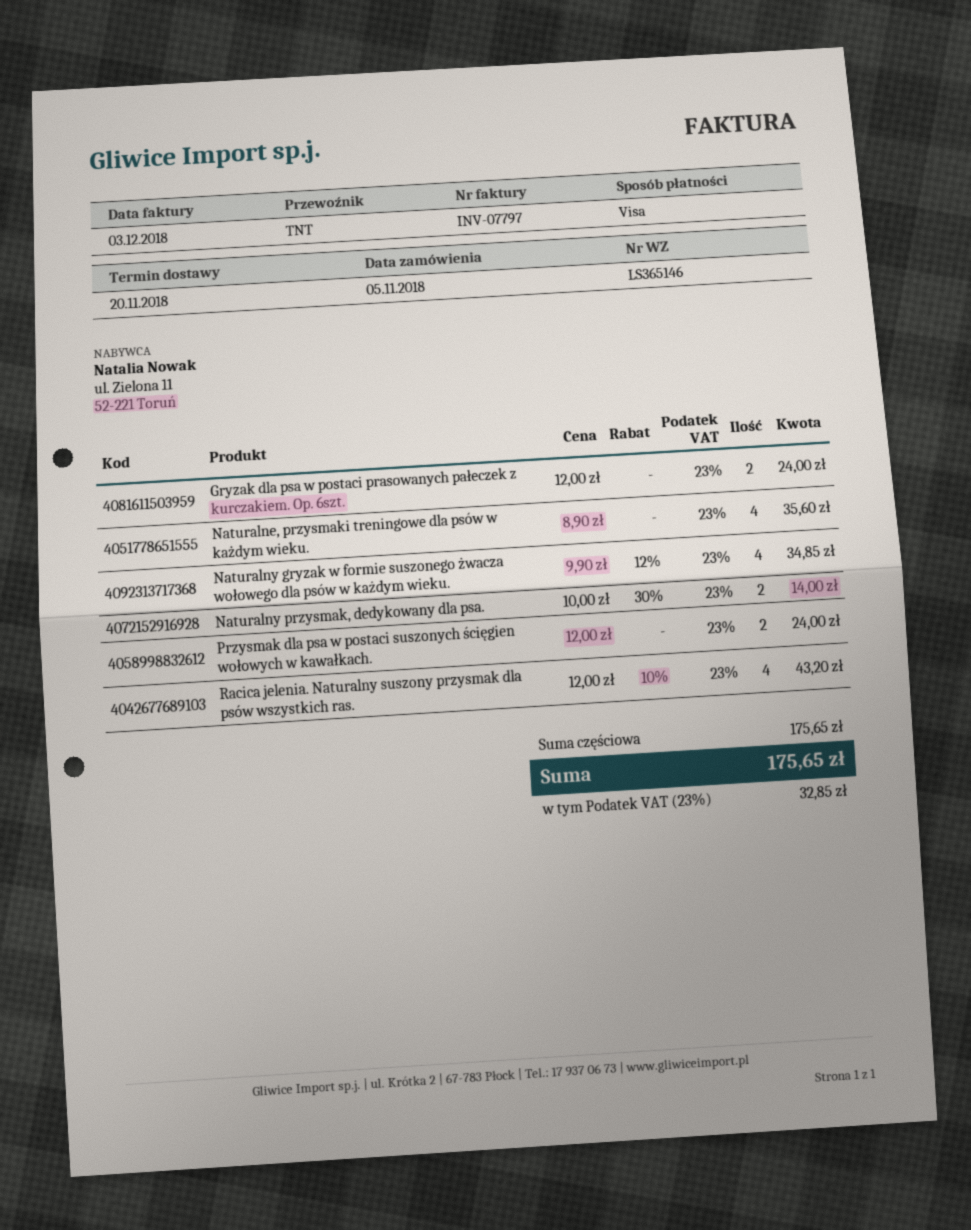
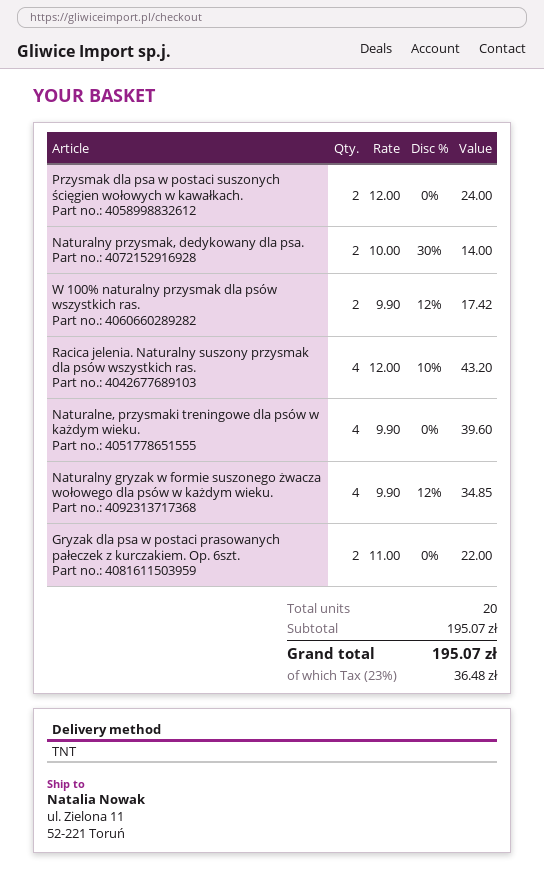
Gryzak dla psa w postaci prasowanych pałeczek z kurczakiem. Op. 6szt.: 2 x 12.00 = 24.00 -> 2 x 11.00 = 22.00
Naturalne, przysmaki treningowe dla psów w każdym wieku.: 4 x 8.90 = 35.60 -> 4 x 9.90 = 39.60
W 100% naturalny przysmak dla psów wszystkich ras.: none -> 2 x 9.90 - 12% = 17.42
subtotal: 175.65 -> 195.07
tax: 23% = 32.85 -> 23% = 36.48
total: 175.65 -> 195.07

